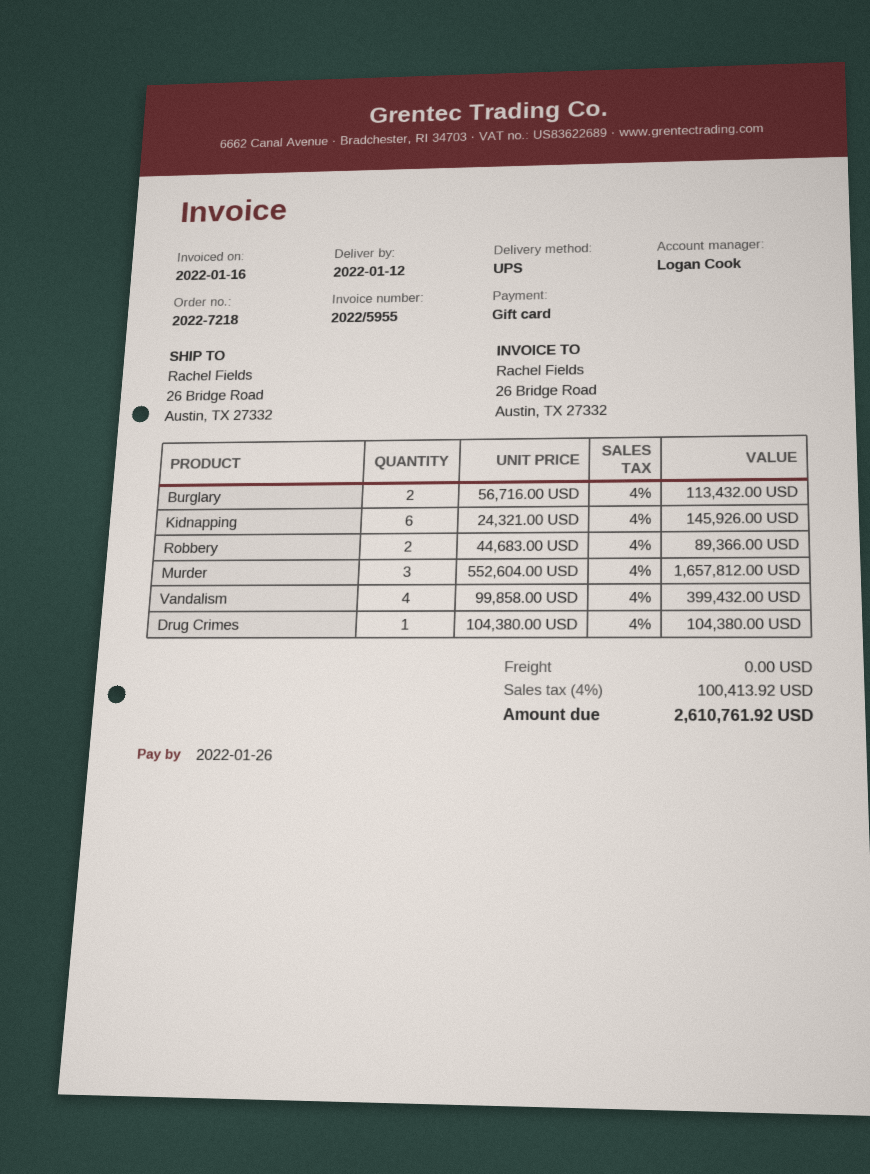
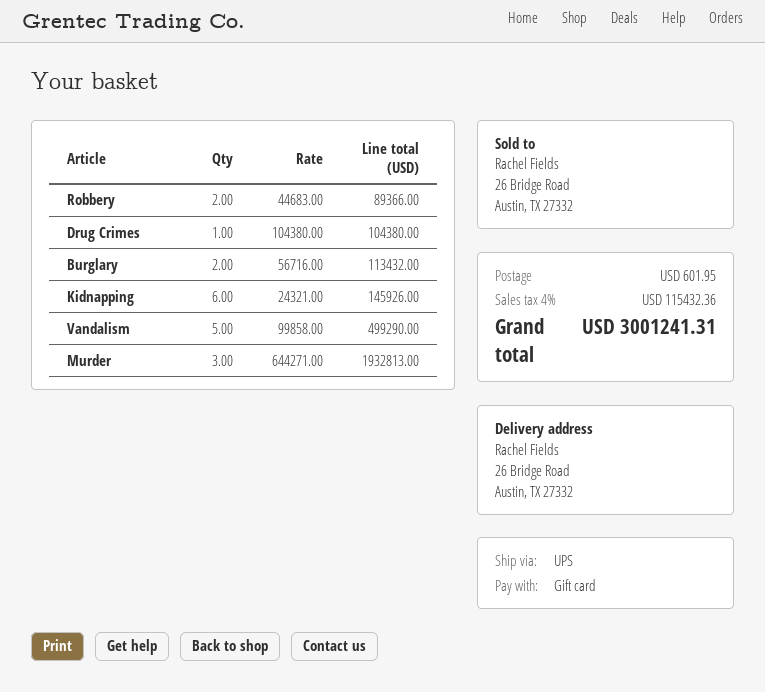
Murder: 3 x 552604.00 = 1657812.00 -> 3 x 644271.00 = 1932813.00
Vandalism: 4 x 99858.00 = 399432.00 -> 5 x 99858.00 = 499290.00
shipping: 0.00 -> 601.95
tax: 4% = 100413.92 -> 4% = 115432.36
total: 2610761.92 -> 3001241.31

